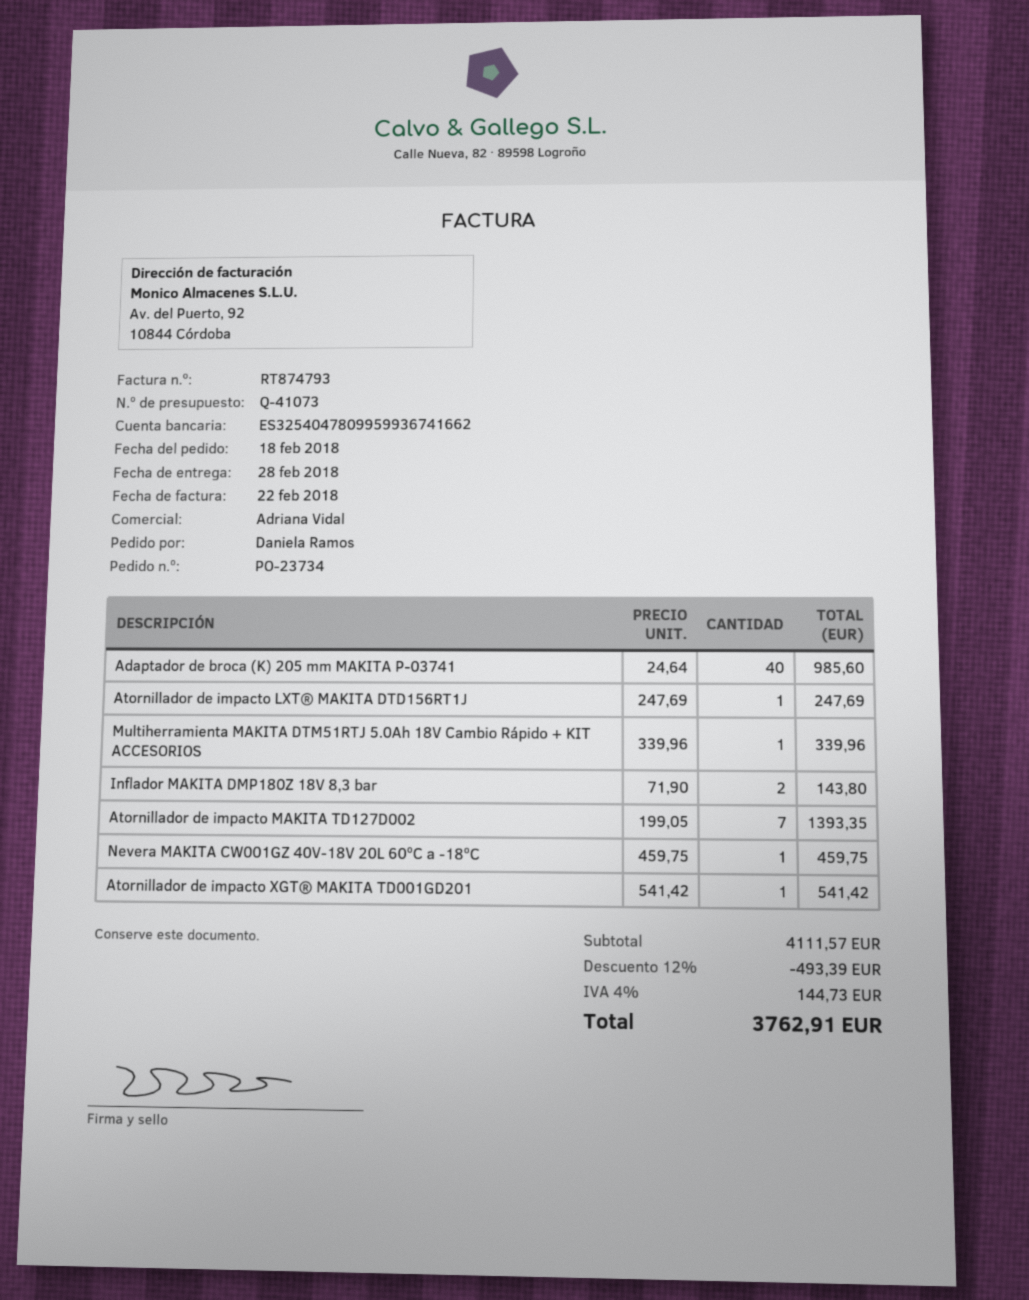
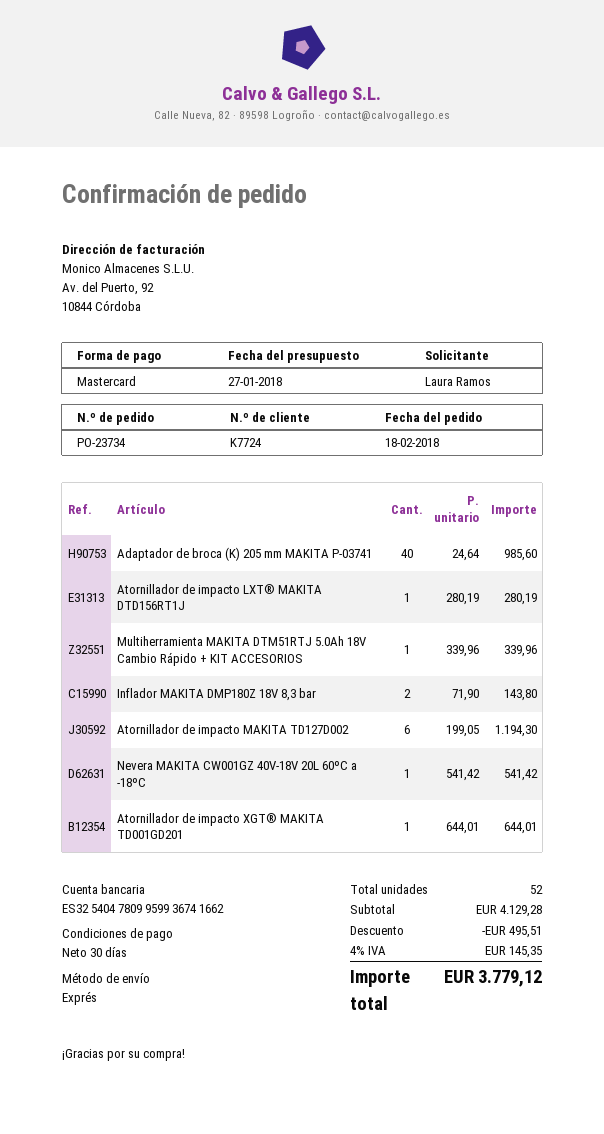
ordered by: Daniela Ramos -> Laura Ramos
Atornillador de impacto LXT® MAKITA DTD156RT1J: 1 x 247.69 = 247.69 -> 1 x 280.19 = 280.19
Atornillador de impacto MAKITA TD127D002: 7 x 199.05 = 1393.35 -> 6 x 199.05 = 1194.30
Nevera MAKITA CW001GZ 40V-18V 20L 60ºC a -18ºC: 1 x 459.75 = 459.75 -> 1 x 541.42 = 541.42
Atornillador de impacto XGT® MAKITA TD001GD201: 1 x 541.42 = 541.42 -> 1 x 644.01 = 644.01
subtotal: 4111.57 -> 4129.28
discount: 493.39 -> 495.51
tax: 4% = 144.73 -> 4% = 145.35
total: 3762.91 -> 3779.12

